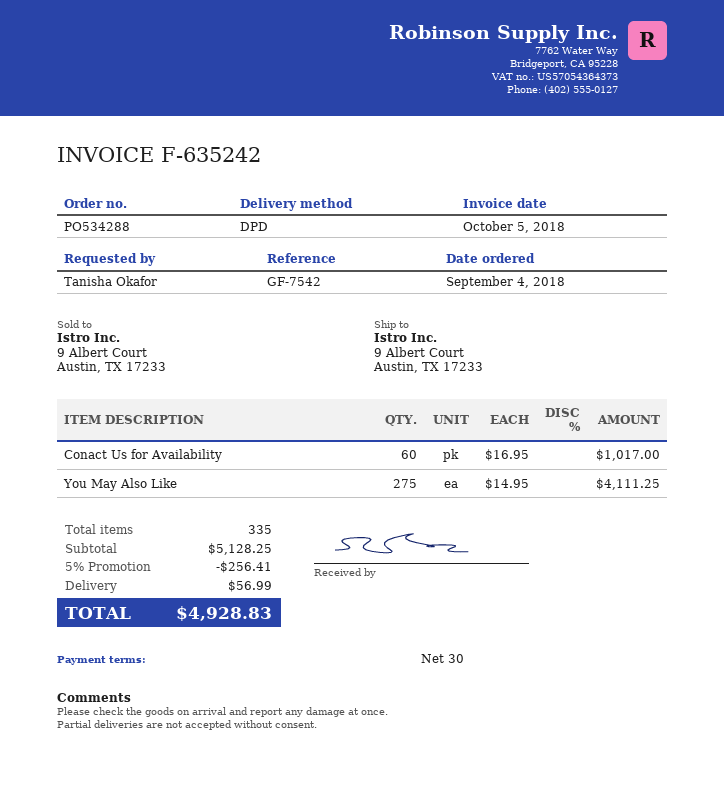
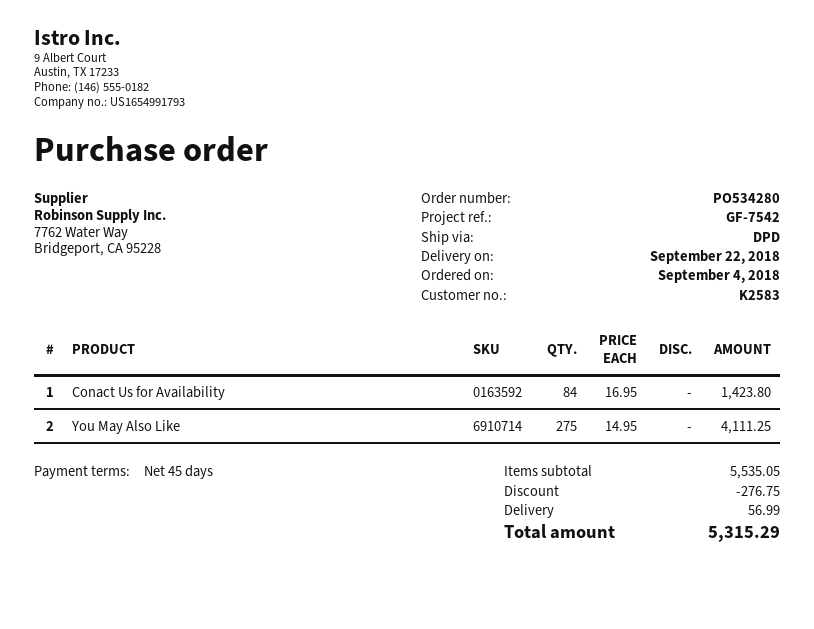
order number: PO534288 -> PO534280
payment terms: 30 days -> 45 days
Conact Us for Availability: 60 x 16.95 = 1017.00 -> 84 x 16.95 = 1423.80
subtotal: 5128.25 -> 5535.05
discount: 256.41 -> 276.75
total: 4928.83 -> 5315.29

